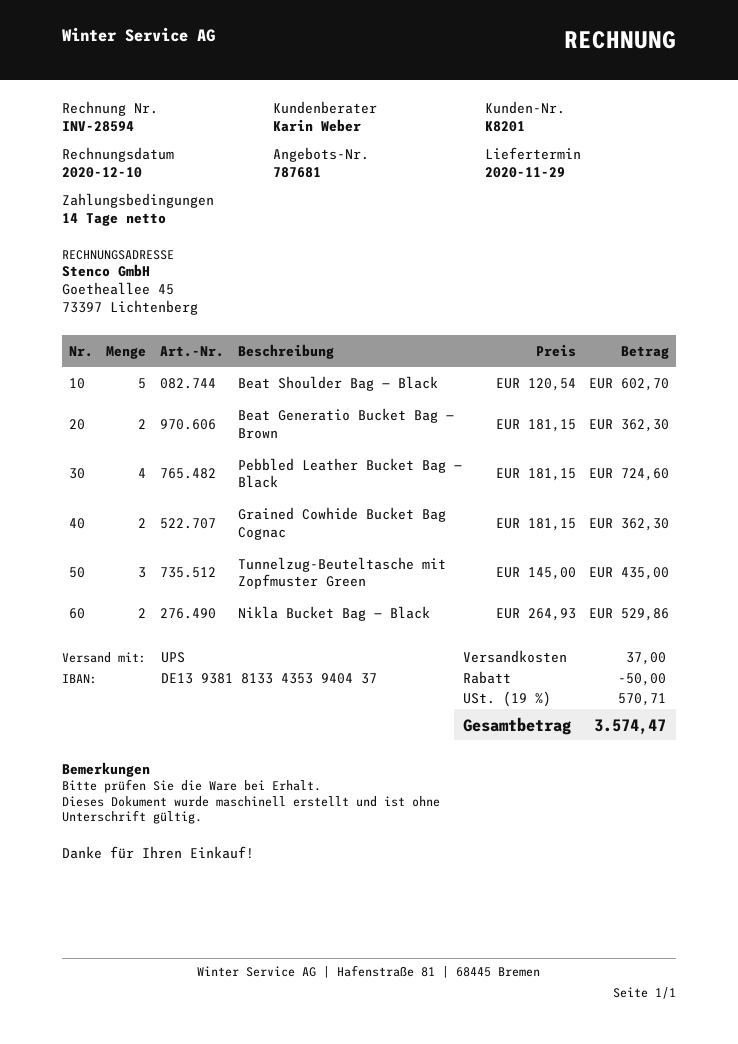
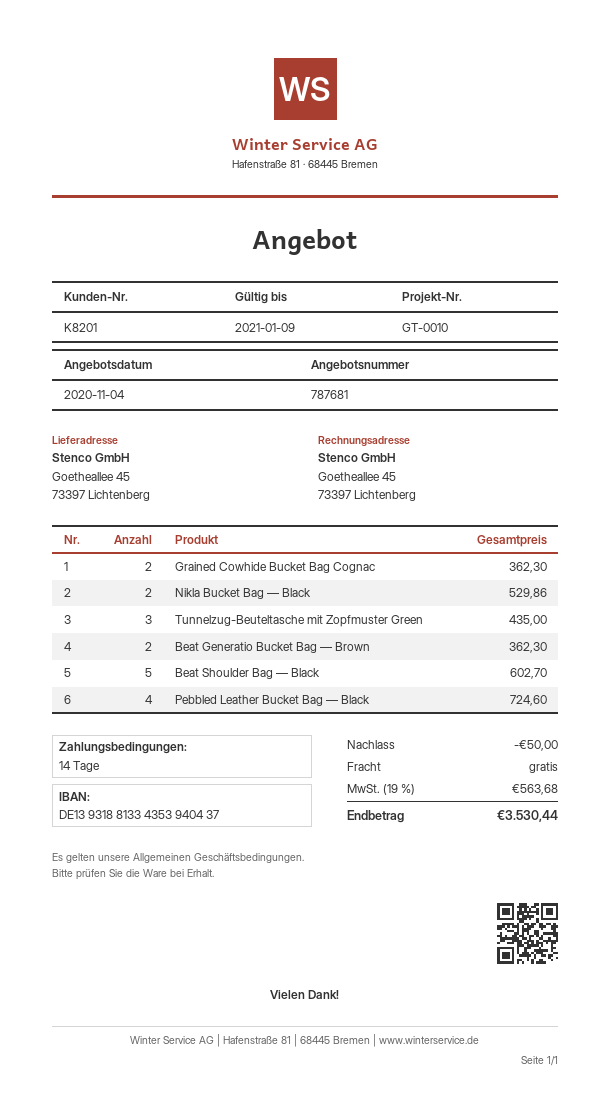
bank account: DE13938181334353940437 -> DE13931881334353940437
shipping: 37.00 -> 0.00
tax: 19% = 570.71 -> 19% = 563.68
total: 3574.47 -> 3530.44

